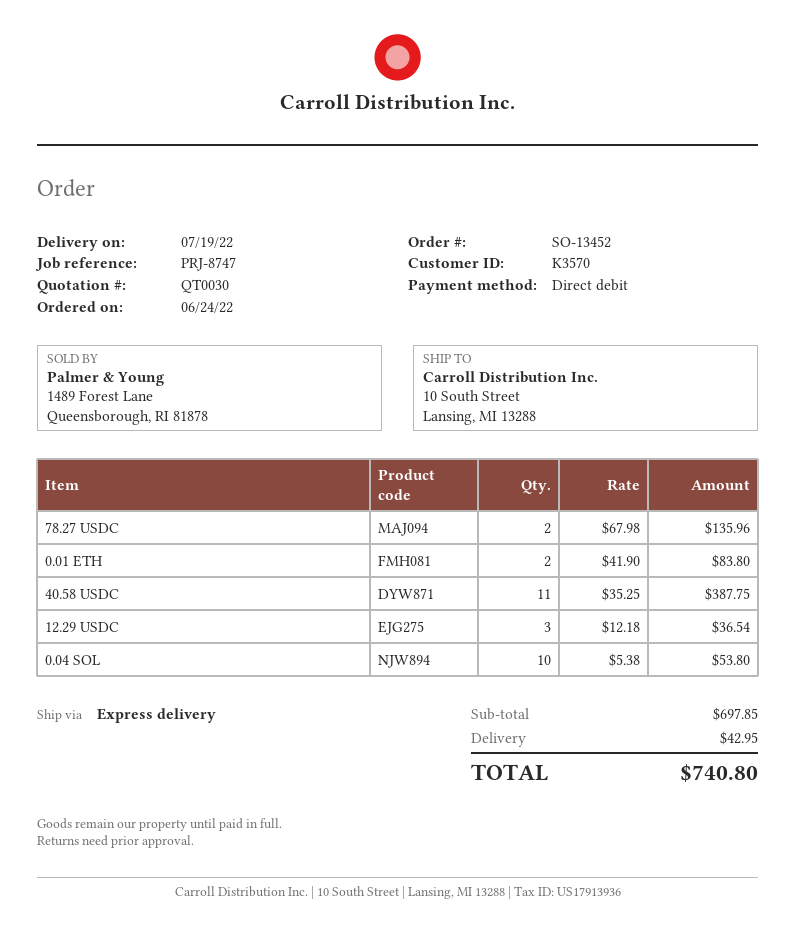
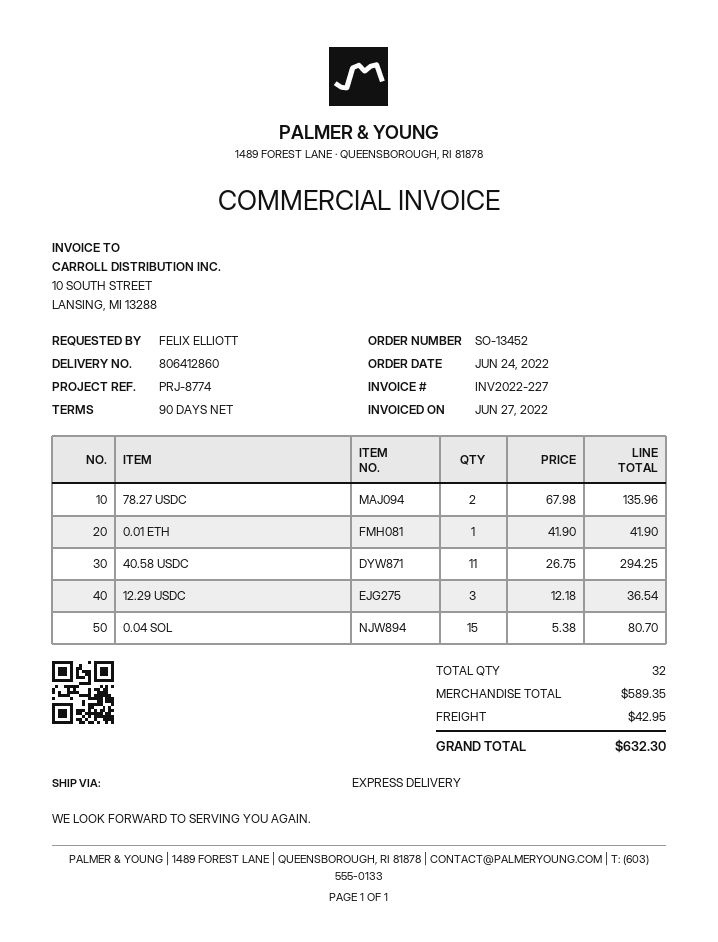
reference: PRJ-8747 -> PRJ-8774
0.01 ETH: 2 x 41.90 = 83.80 -> 1 x 41.90 = 41.90
40.58 USDC: 11 x 35.25 = 387.75 -> 11 x 26.75 = 294.25
0.04 SOL: 10 x 5.38 = 53.80 -> 15 x 5.38 = 80.70
subtotal: 697.85 -> 589.35
total: 740.80 -> 632.30

